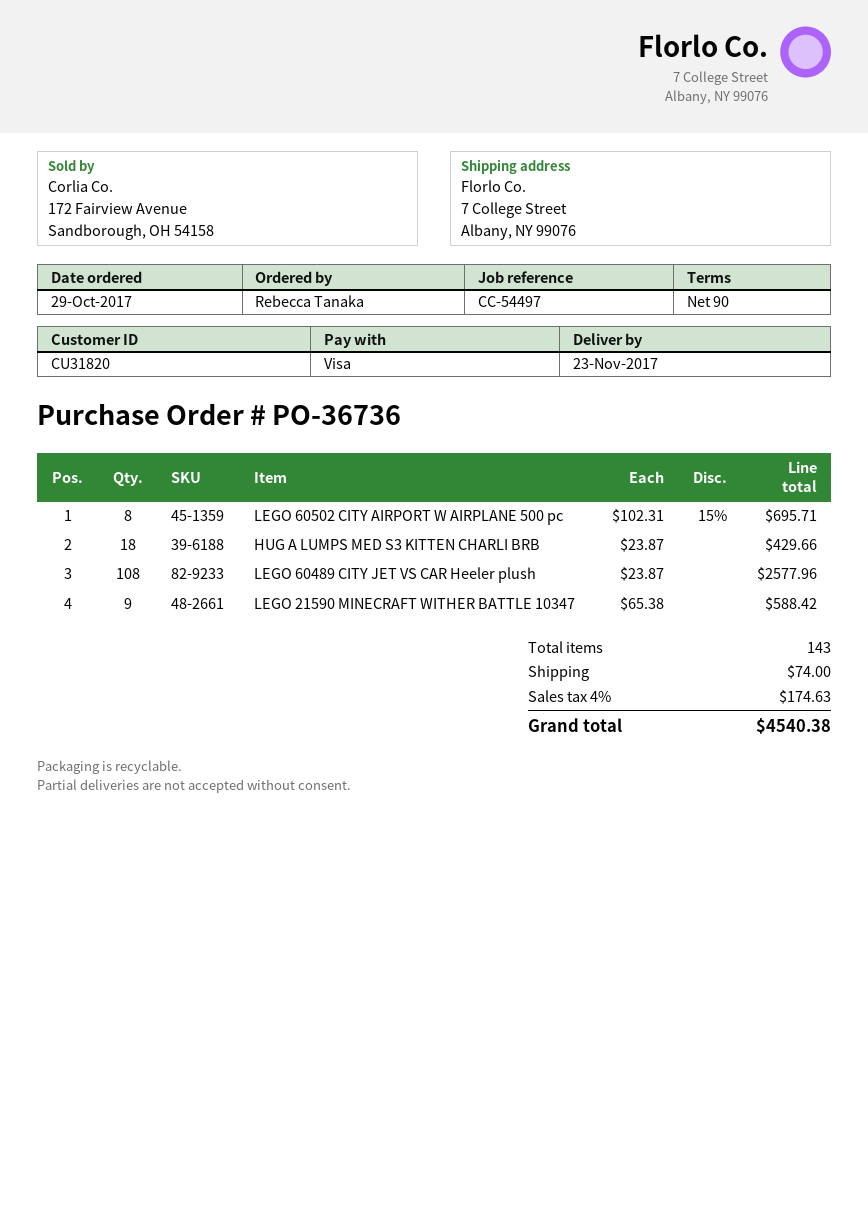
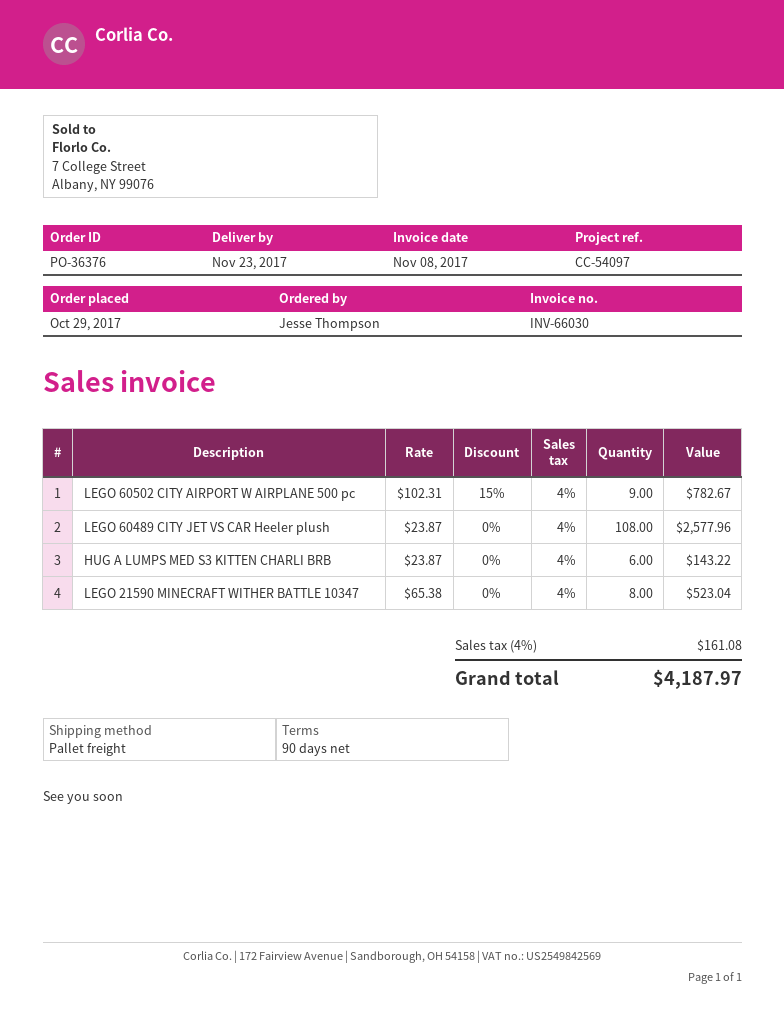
order number: PO-36736 -> PO-36376
reference: CC-54497 -> CC-54097
ordered by: Rebecca Tanaka -> Jesse Thompson
LEGO 60502 CITY AIRPORT W AIRPLANE 500 pc: 8 x 102.31 - 15% = 695.71 -> 9 x 102.31 - 15% = 782.67
HUG A LUMPS MED S3 KITTEN CHARLI BRB: 18 x 23.87 = 429.66 -> 6 x 23.87 = 143.22
LEGO 21590 MINECRAFT WITHER BATTLE 10347: 9 x 65.38 = 588.42 -> 8 x 65.38 = 523.04
shipping: 74.00 -> none
tax: 4% = 174.63 -> 4% = 161.08
total: 4540.38 -> 4187.97

